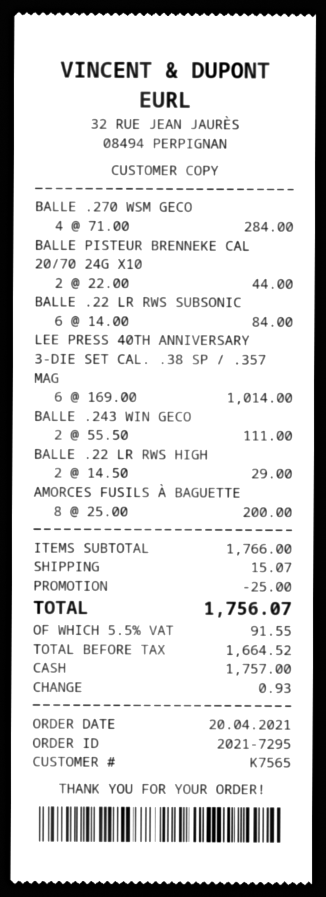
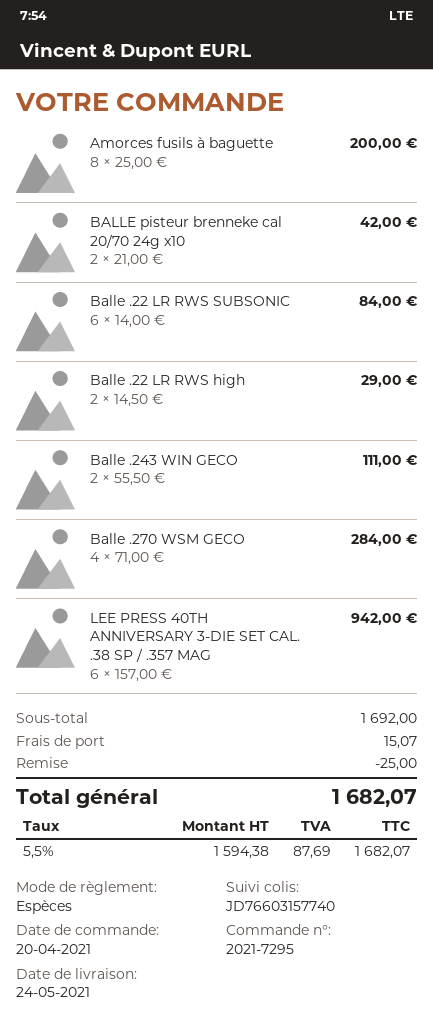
BALLE PISTEUR BRENNEKE CAL 20/70 24G X10: 2 x 22.00 = 44.00 -> 2 x 21.00 = 42.00
LEE PRESS 40TH ANNIVERSARY 3-DIE SET CAL. .38 SP / .357 MAG: 6 x 169.00 = 1014.00 -> 6 x 157.00 = 942.00
subtotal: 1766.00 -> 1692.00
net: 1664.52 -> 1594.38
tax: 5.5% = 91.55 -> 5.5% = 87.69
total: 1756.07 -> 1682.07

